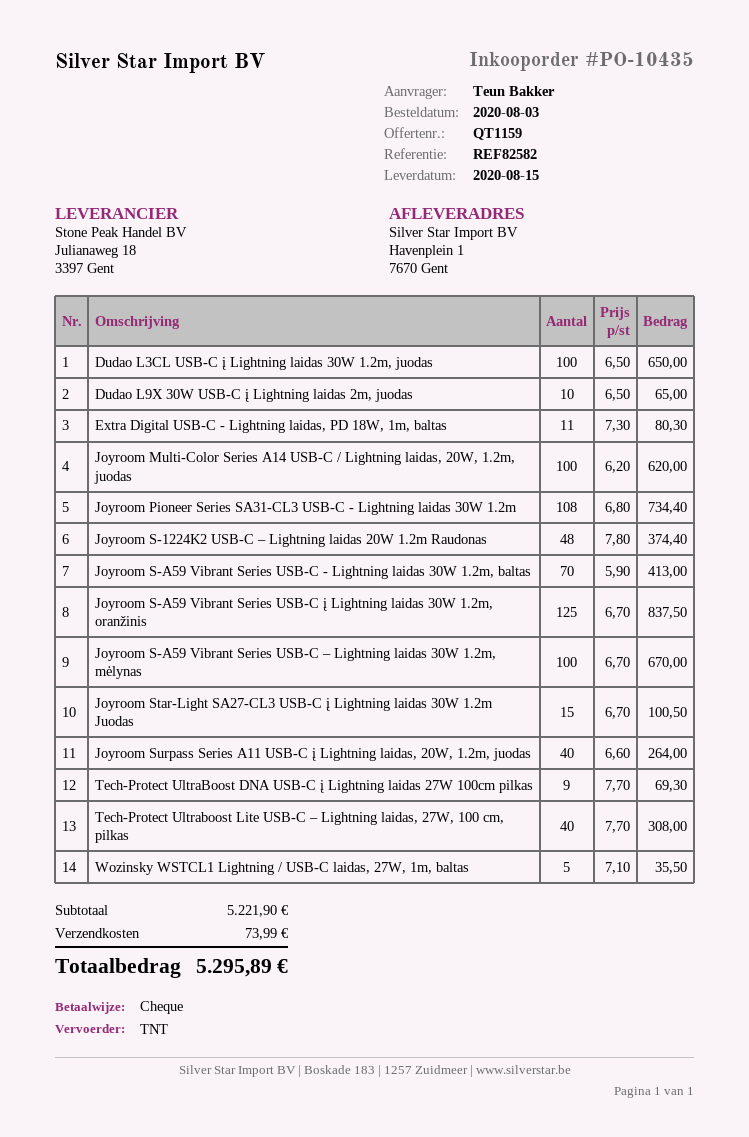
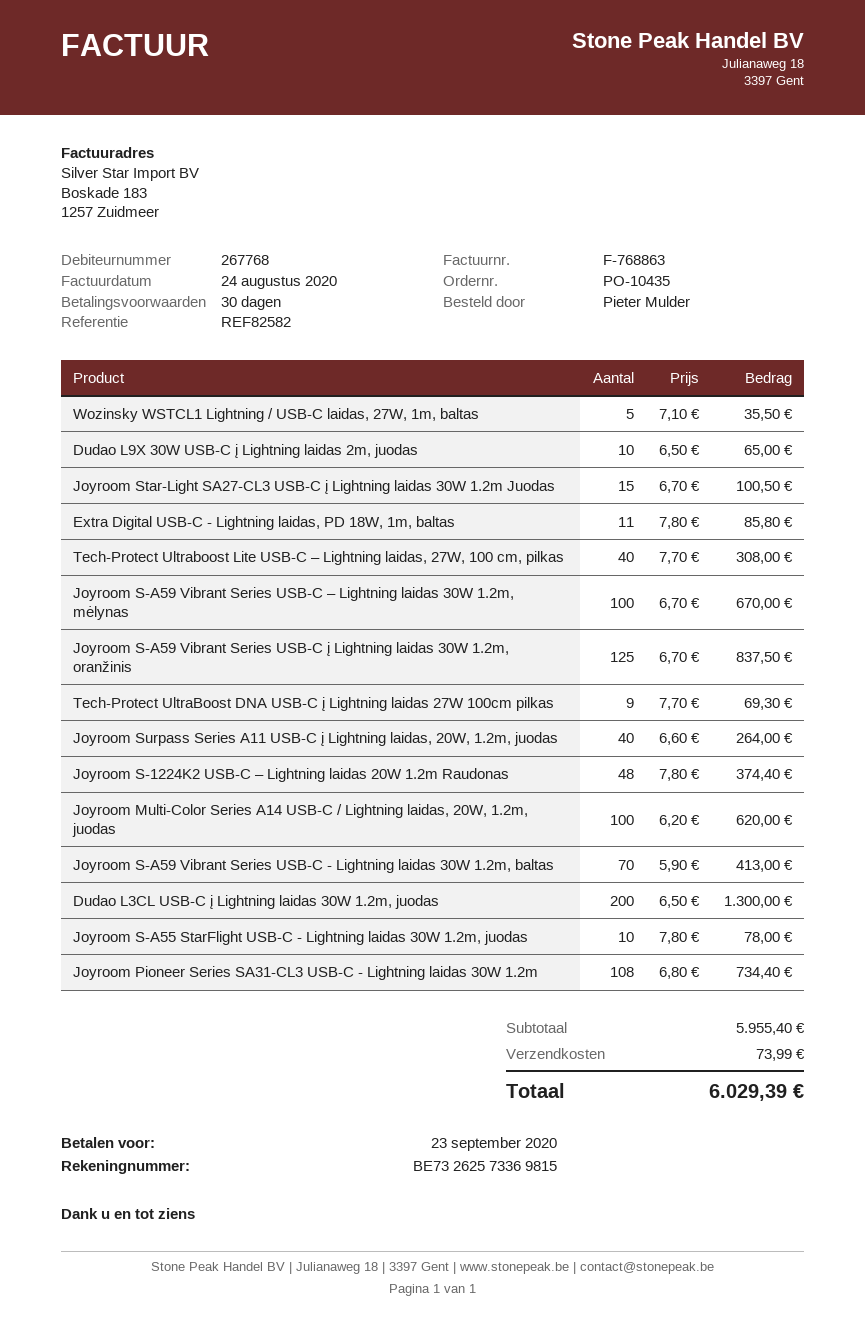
ordered by: Teun Bakker -> Pieter Mulder
Dudao L3CL USB-C į Lightning laidas 30W 1.2m, juodas: 100 x 6.50 = 650.00 -> 200 x 6.50 = 1300.00
Extra Digital USB-C - Lightning laidas, PD 18W, 1m, baltas: 11 x 7.30 = 80.30 -> 11 x 7.80 = 85.80
Joyroom S-A55 StarFlight USB-C - Lightning laidas 30W 1.2m, juodas: none -> 10 x 7.80 = 78.00
subtotal: 5221.90 -> 5955.40
total: 5295.89 -> 6029.39

